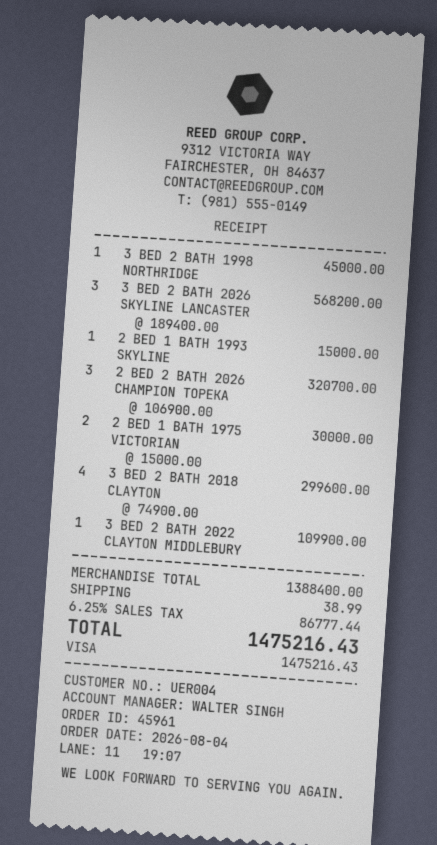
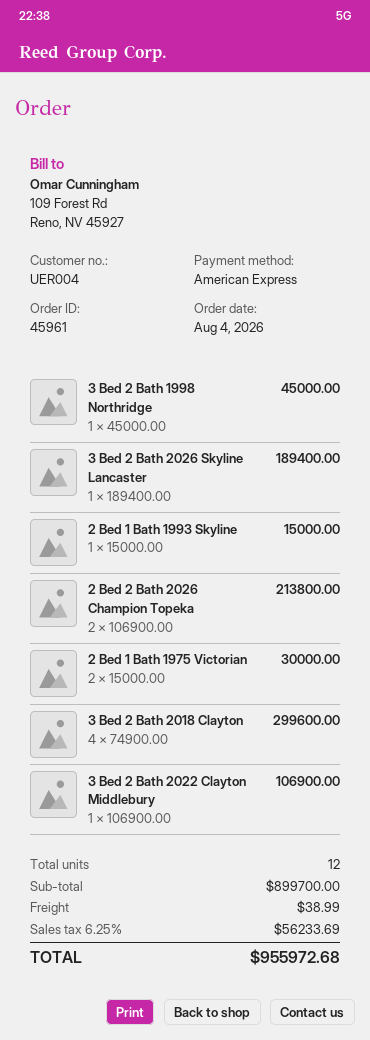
payment method: Visa -> American Express
3 BED 2 BATH 2026 SKYLINE LANCASTER: 3 x 189400.00 = 568200.00 -> 1 x 189400.00 = 189400.00
2 BED 2 BATH 2026 CHAMPION TOPEKA: 3 x 106900.00 = 320700.00 -> 2 x 106900.00 = 213800.00
3 BED 2 BATH 2022 CLAYTON MIDDLEBURY: 1 x 109900.00 = 109900.00 -> 1 x 106900.00 = 106900.00
subtotal: 1388400.00 -> 899700.00
tax: 6.25% = 86777.44 -> 6.25% = 56233.69
total: 1475216.43 -> 955972.68

